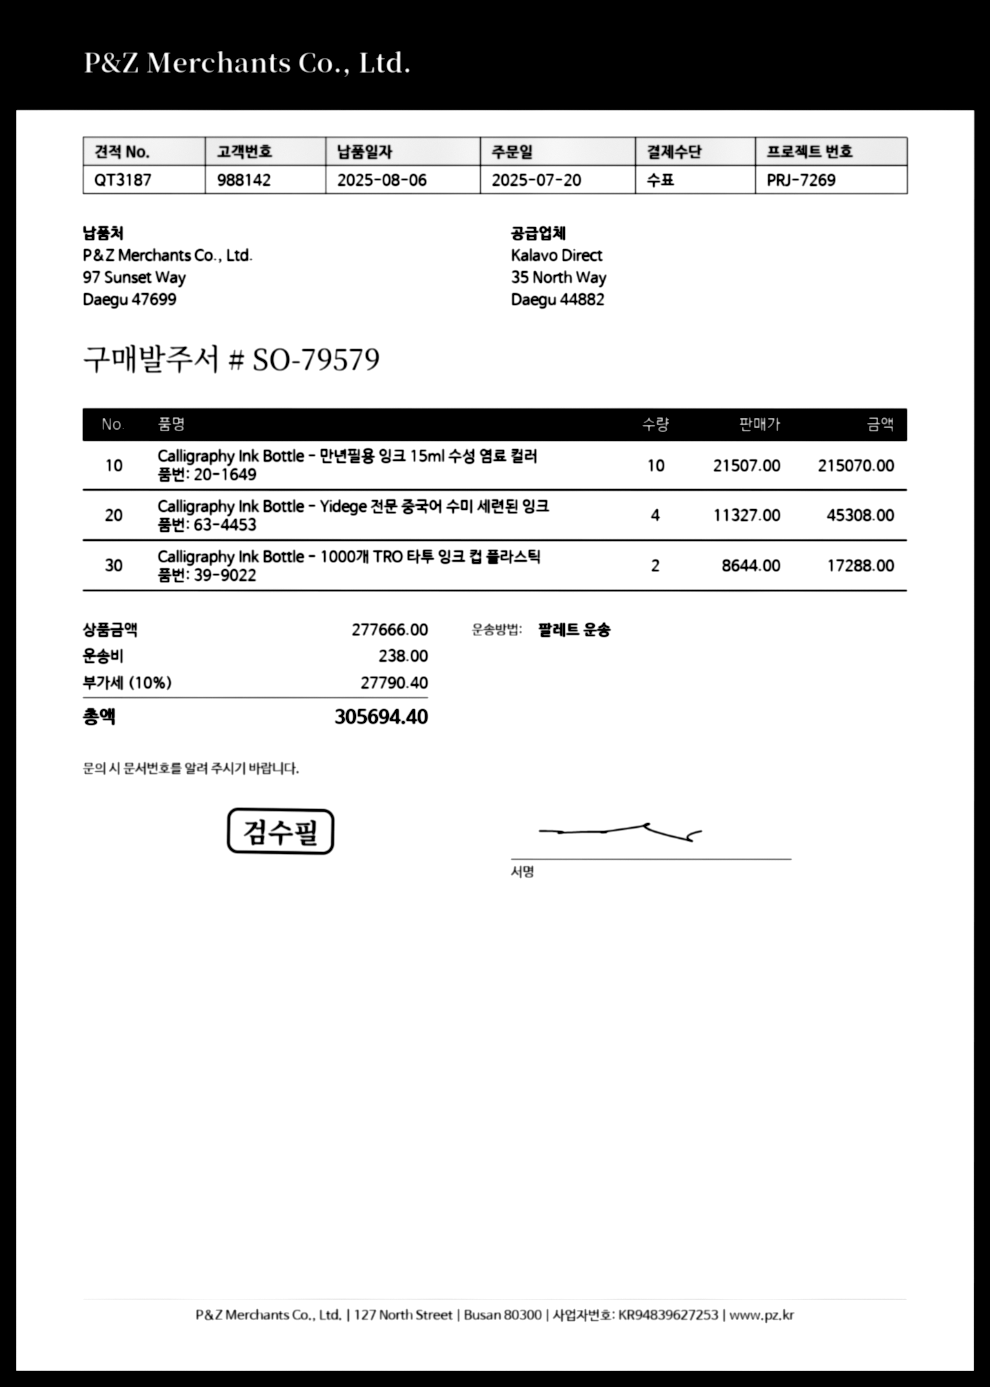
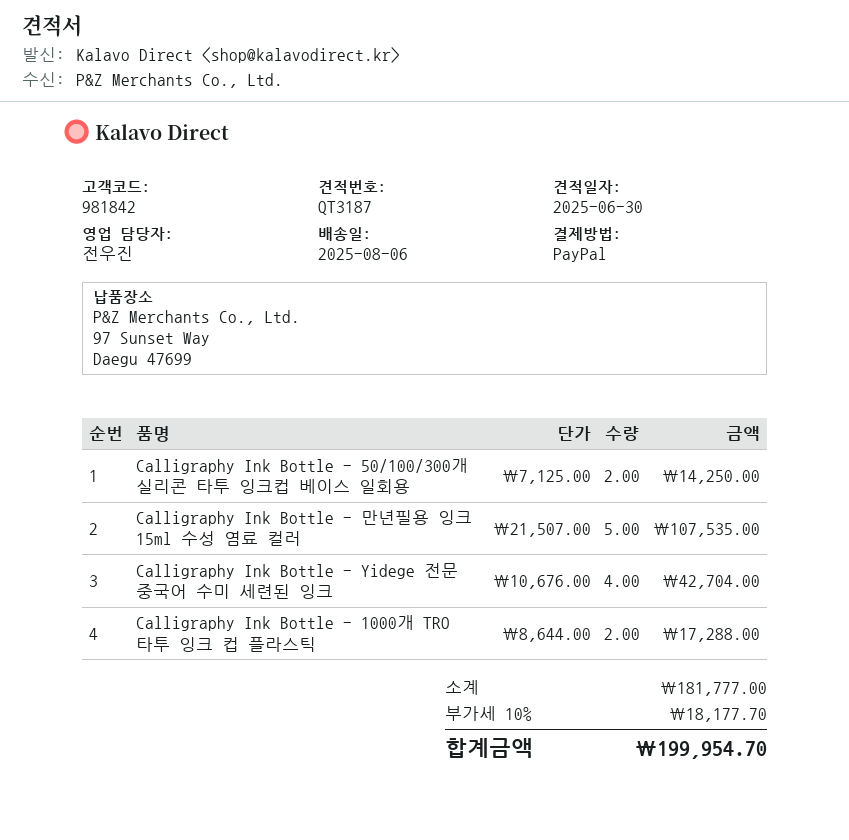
customer number: 988142 -> 981842
payment method: cheque -> PayPal
Calligraphy Ink Bottle - 만년필용 잉크 15ml 수성 염료 컬러: 10 x 21507.00 = 215070.00 -> 5 x 21507.00 = 107535.00
Calligraphy Ink Bottle - Yidege 전문 중국어 수미 세련된 잉크: 4 x 11327.00 = 45308.00 -> 4 x 10676.00 = 42704.00
Calligraphy Ink Bottle - 50/100/300개 실리콘 타투 잉크컵 베이스 일회용: none -> 2 x 7125.00 = 14250.00
subtotal: 277666.00 -> 181777.00
shipping: 238.00 -> none
tax: 10% = 27790.40 -> 10% = 18177.70
total: 305694.40 -> 199954.70

